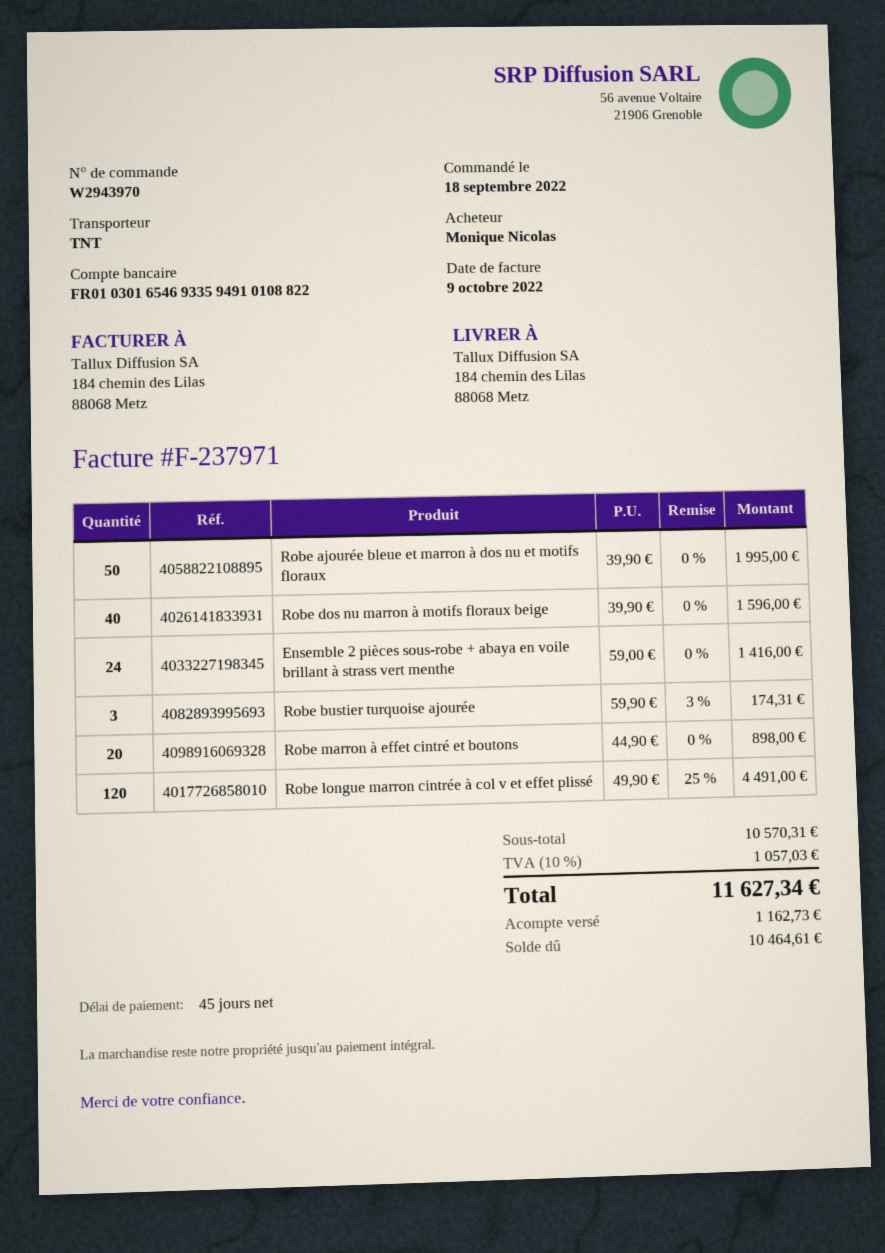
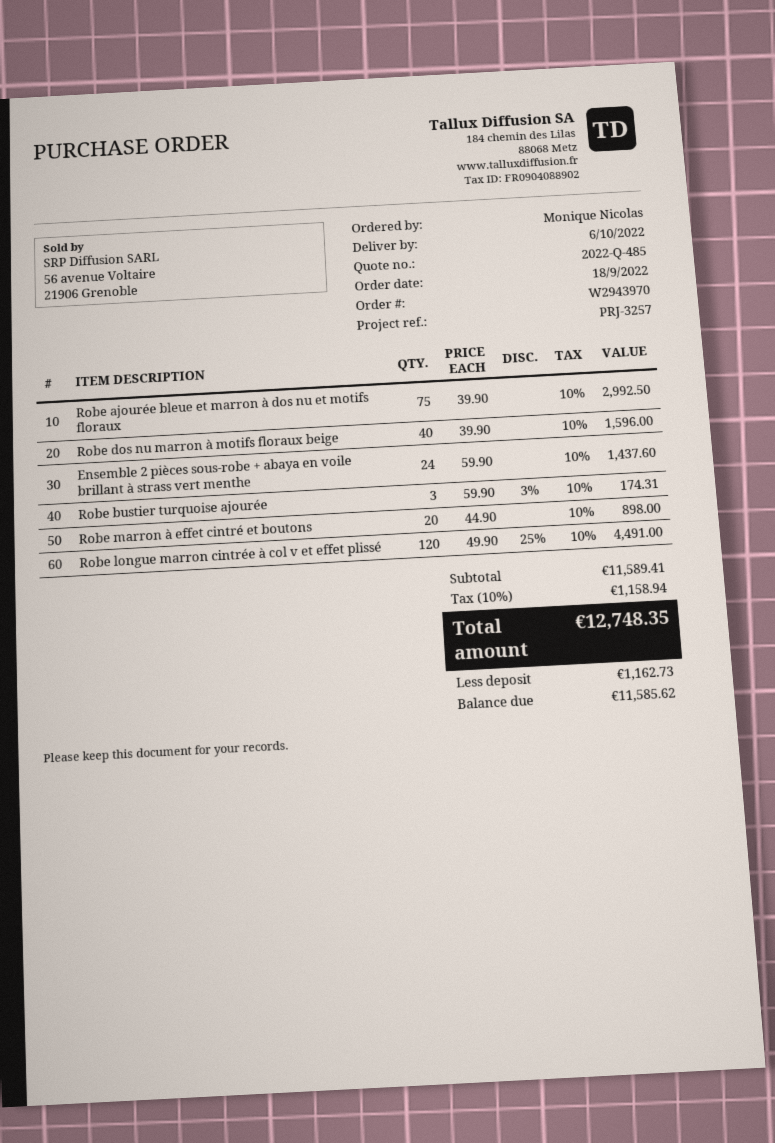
Robe ajourée bleue et marron à dos nu et motifs floraux: 50 x 39.90 = 1995.00 -> 75 x 39.90 = 2992.50
Ensemble 2 pièces sous-robe + abaya en voile brillant à strass vert menthe: 24 x 59.00 = 1416.00 -> 24 x 59.90 = 1437.60
subtotal: 10570.31 -> 11589.41
tax: 10% = 1057.03 -> 10% = 1158.94
total: 11627.34 -> 12748.35
balance: 10464.61 -> 11585.62

